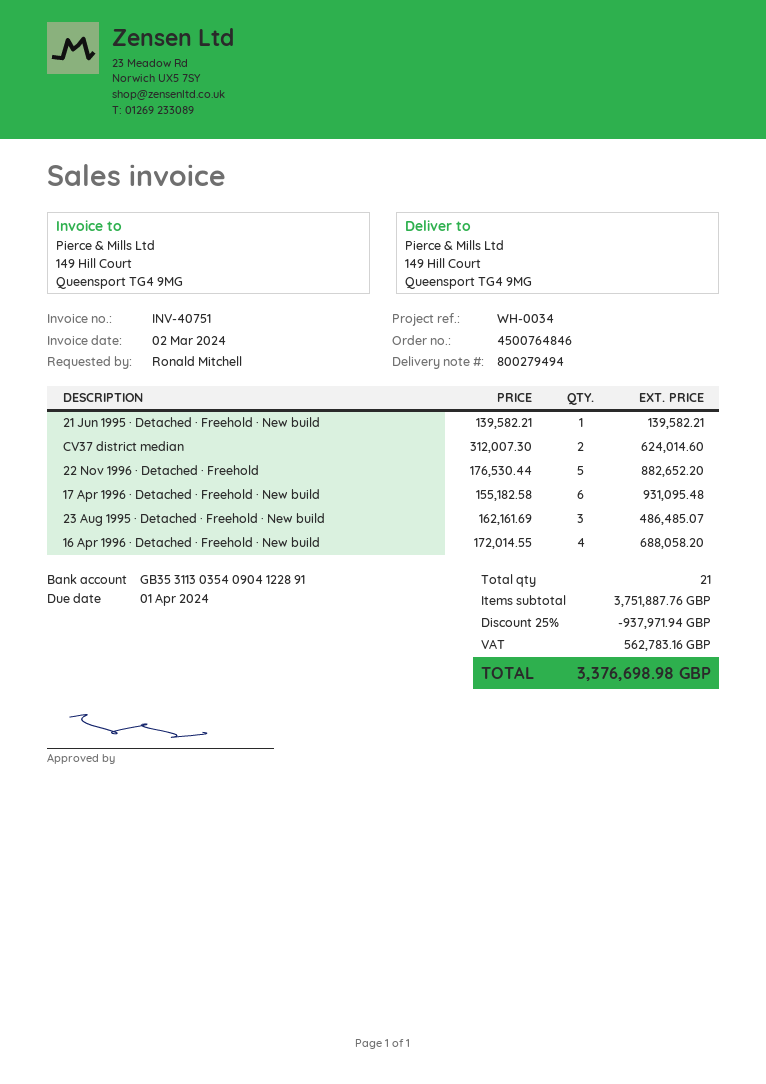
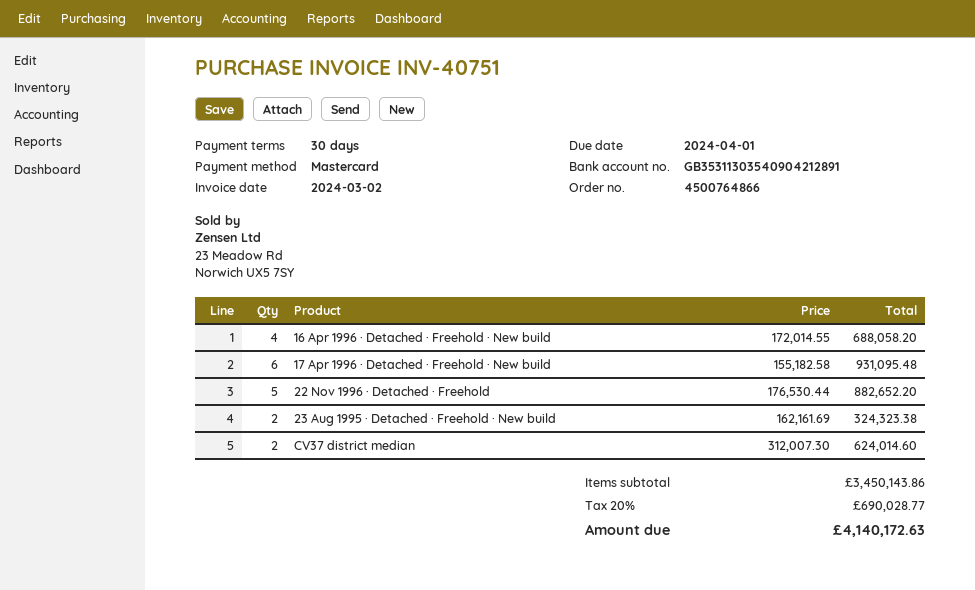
order number: 4500764846 -> 4500764866
bank account: GB35311303540904122891 -> GB35311303540904212891
21 Jun 1995 · Detached · Freehold · New build: 1 x 139582.21 = 139582.21 -> none
23 Aug 1995 · Detached · Freehold · New build: 3 x 162161.69 = 486485.07 -> 2 x 162161.69 = 324323.38
subtotal: 3751887.76 -> 3450143.86
discount: 25% = 937971.94 -> none
tax: 562783.16 -> 690028.77
total: 3376698.98 -> 4140172.63

